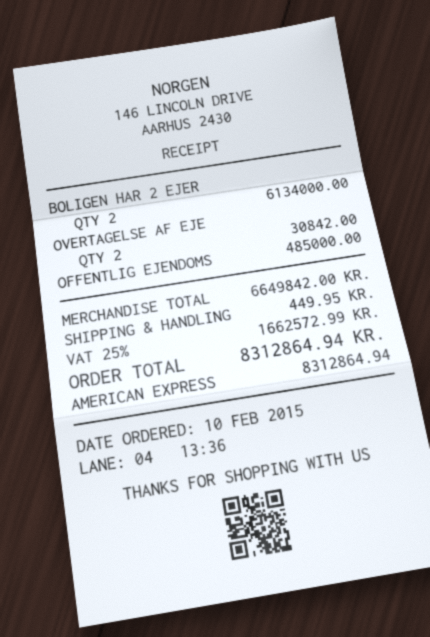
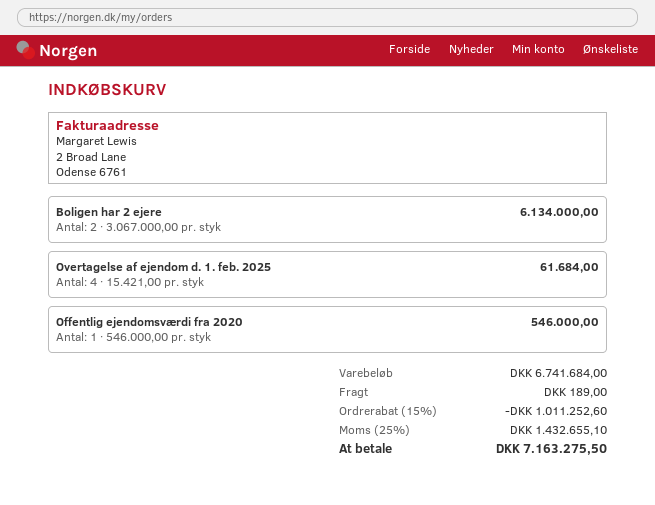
OVERTAGELSE AF EJE: 2 for 30842.00 -> 4 for 61684.00
OFFENTLIG EJENDOMS: 1 for 485000.00 -> 1 for 546000.00
subtotal: 6649842.00 -> 6741684.00
discount: none -> 15% = 1011252.60
shipping: 449.95 -> 189.00
tax: 25% = 1662572.99 -> 25% = 1432655.10
total: 8312864.94 -> 7163275.50

